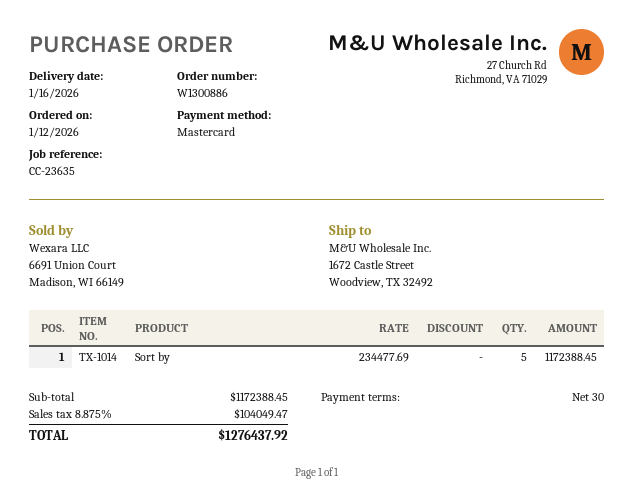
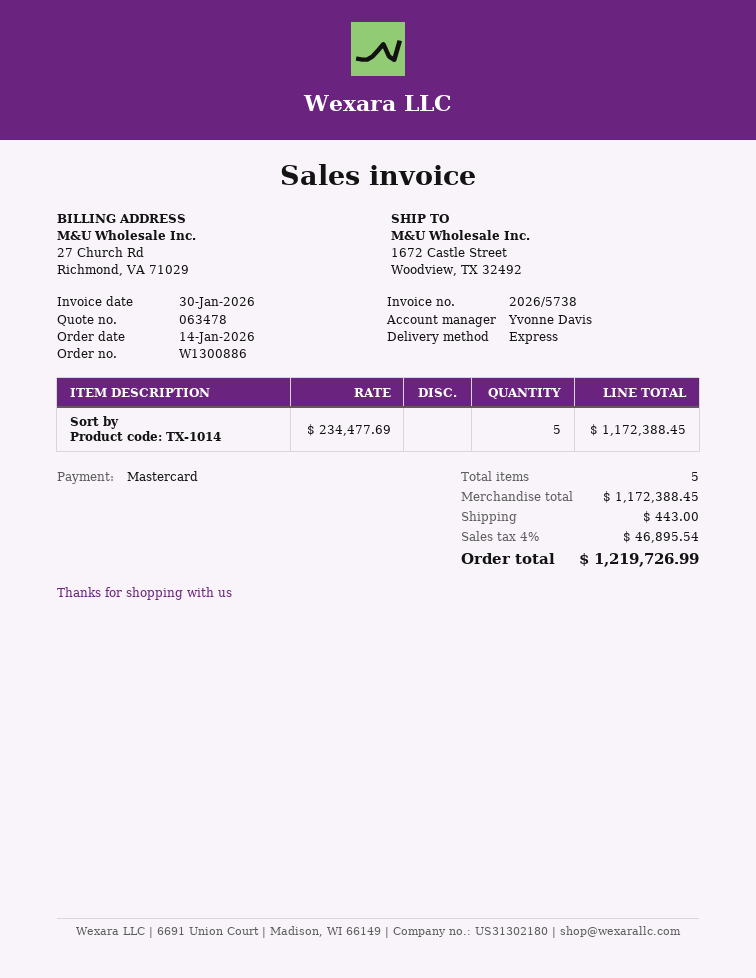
order date: 2026-01-12 -> 2026-01-14
shipping: none -> 443.00
tax: 8.875% = 104049.47 -> 4% = 46895.54
total: 1276437.92 -> 1219726.99

